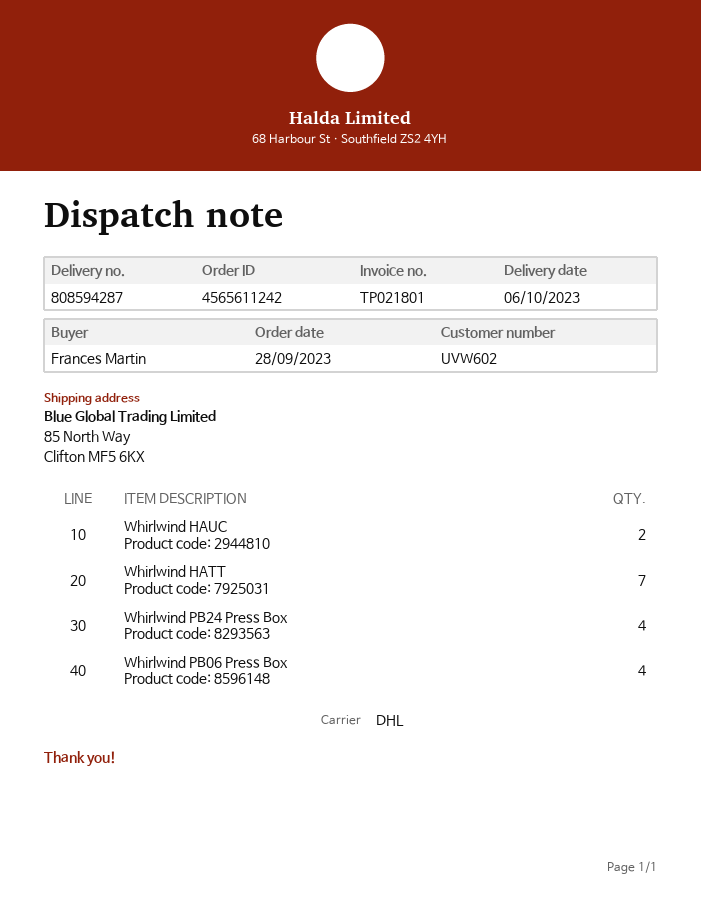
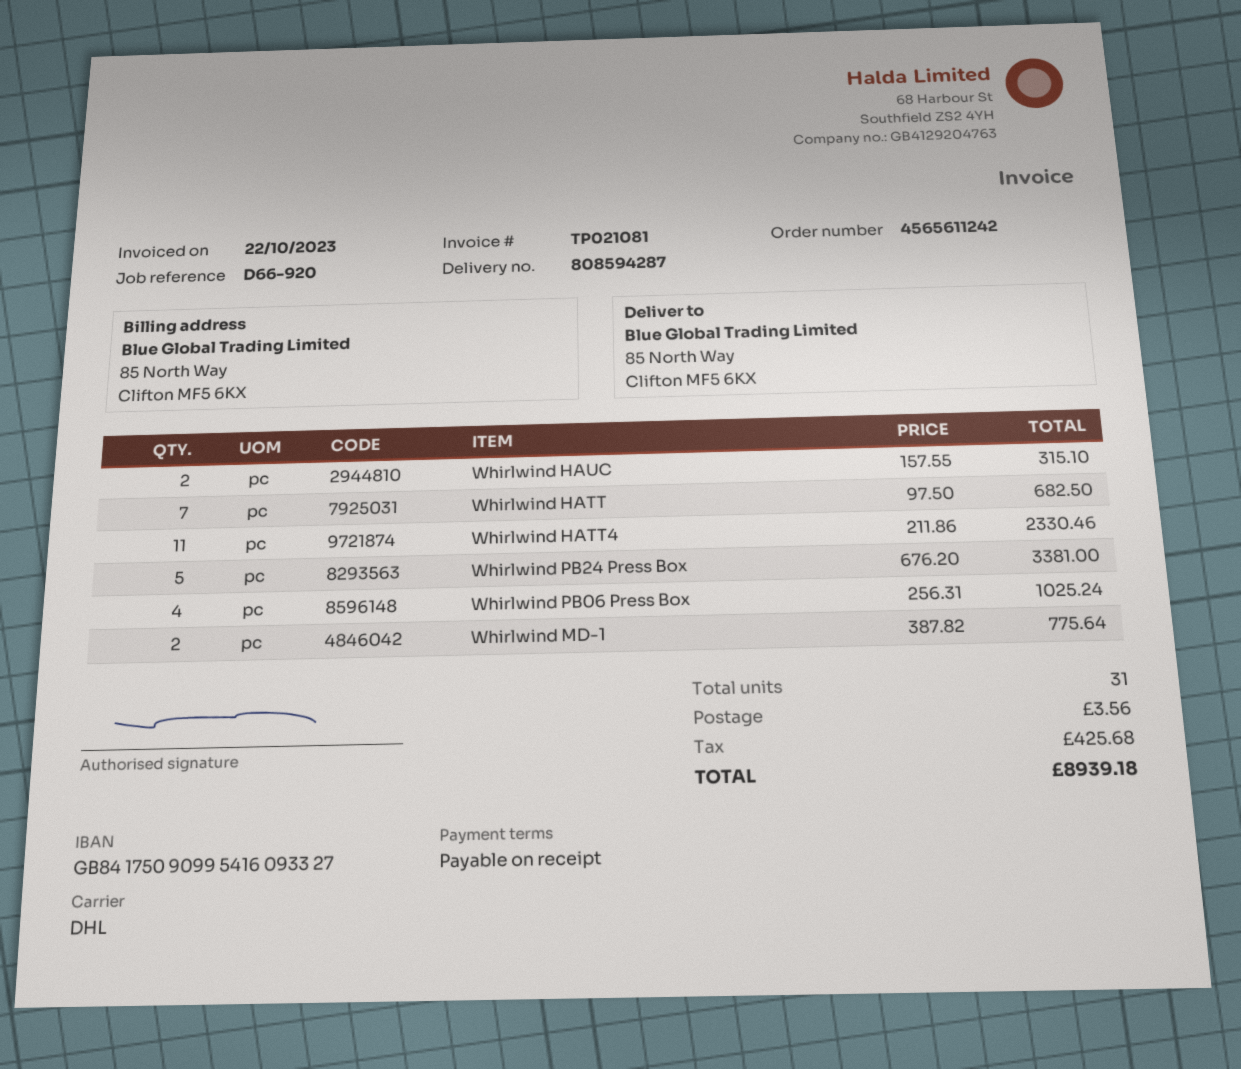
invoice number: TP021801 -> TP021081
Whirlwind PB24 Press Box: 4 -> 5
Whirlwind HATT4: none -> 11
Whirlwind MD-1: none -> 2

